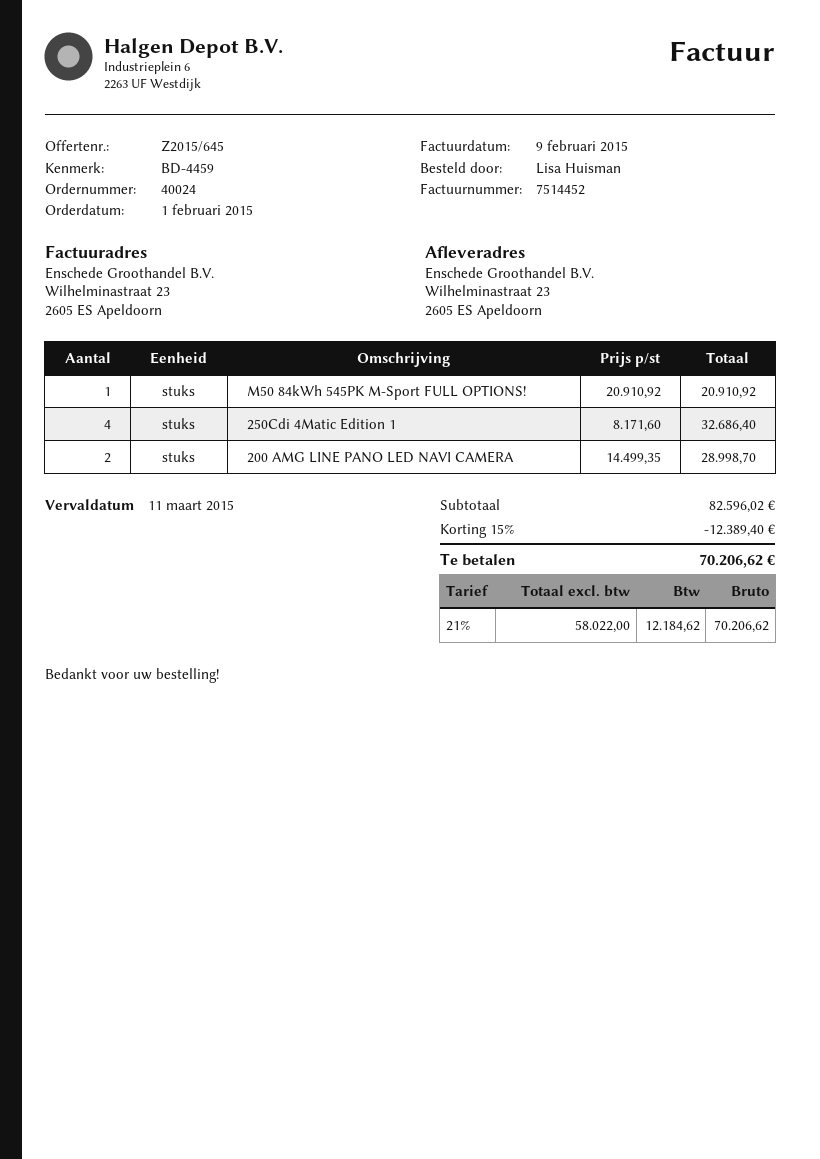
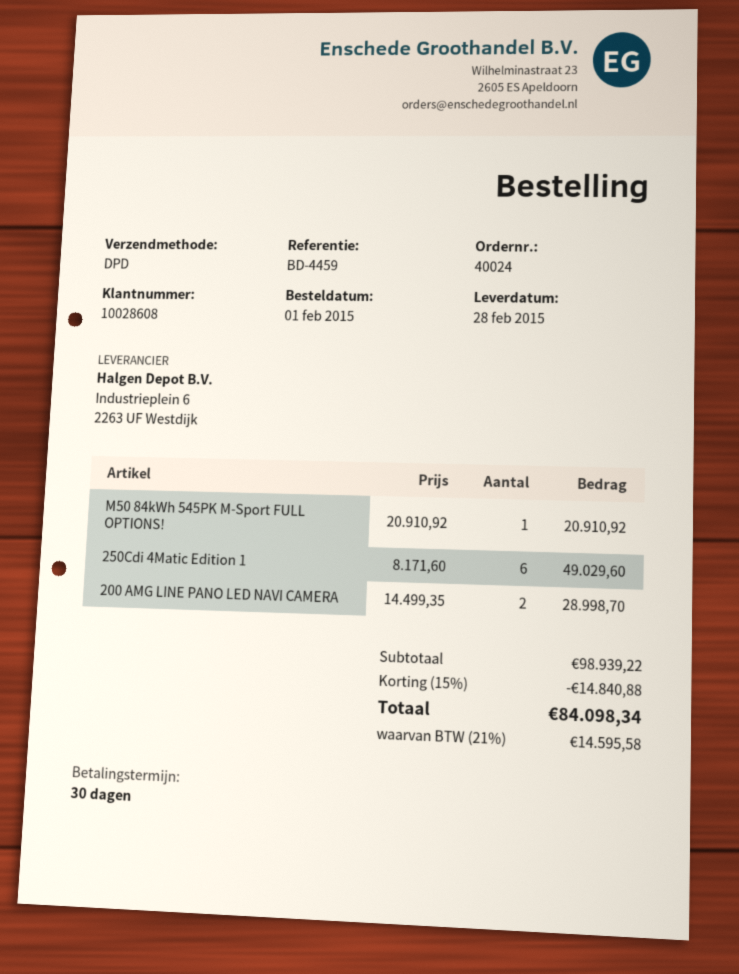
250Cdi 4Matic Edition 1: 4 x 8171.60 = 32686.40 -> 6 x 8171.60 = 49029.60
subtotal: 82596.02 -> 98939.22
discount: 15% = 12389.40 -> 15% = 14840.88
tax: 21% = 12184.62 -> 21% = 14595.58
total: 70206.62 -> 84098.34

